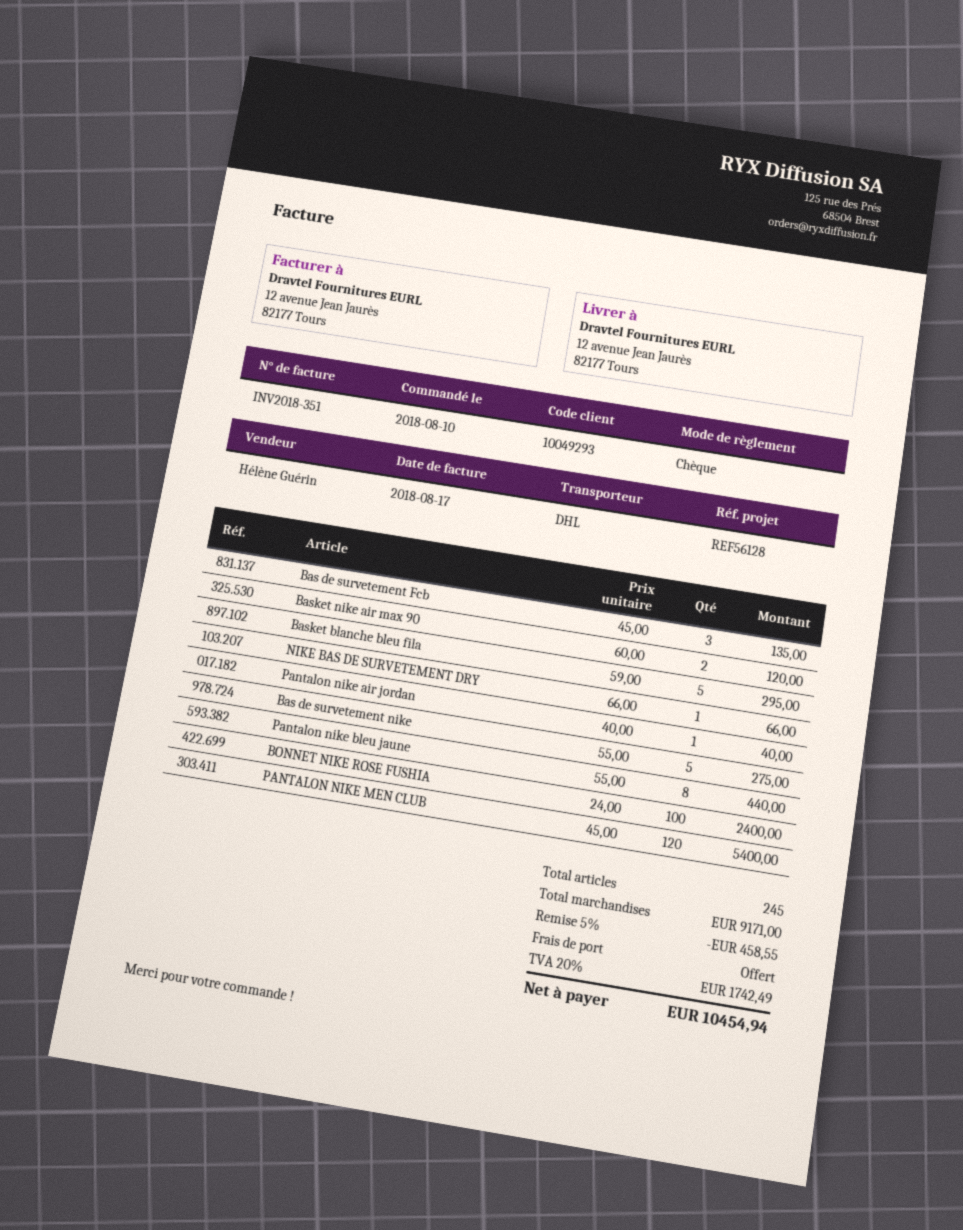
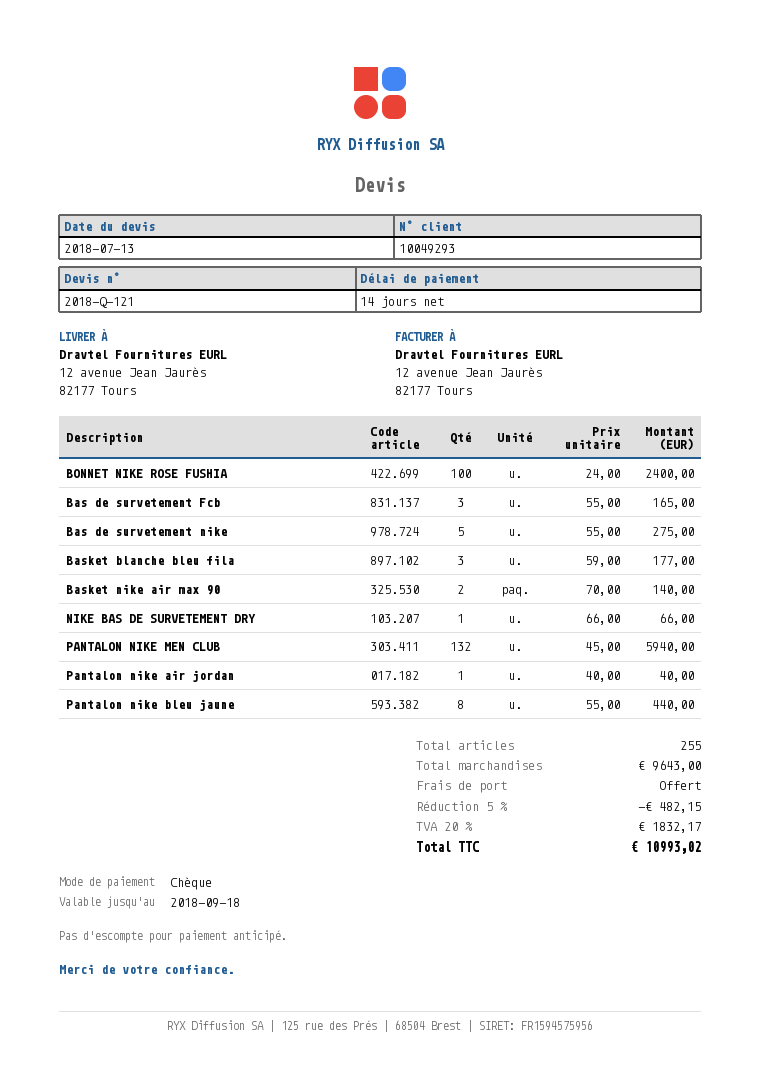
Bas de survetement Fcb: 3 x 45.00 = 135.00 -> 3 x 55.00 = 165.00
Basket nike air max 90: 2 x 60.00 = 120.00 -> 2 x 70.00 = 140.00
Basket blanche bleu fila: 5 x 59.00 = 295.00 -> 3 x 59.00 = 177.00
PANTALON NIKE MEN CLUB: 120 x 45.00 = 5400.00 -> 132 x 45.00 = 5940.00
total quantity: 245 -> 255
subtotal: 9171.00 -> 9643.00
discount: 5% = 458.55 -> 5% = 482.15
tax: 20% = 1742.49 -> 20% = 1832.17
total: 10454.94 -> 10993.02

